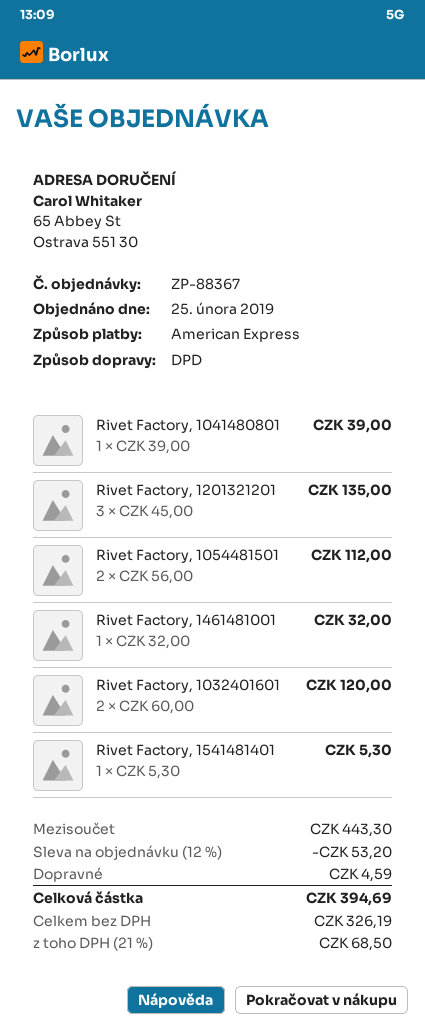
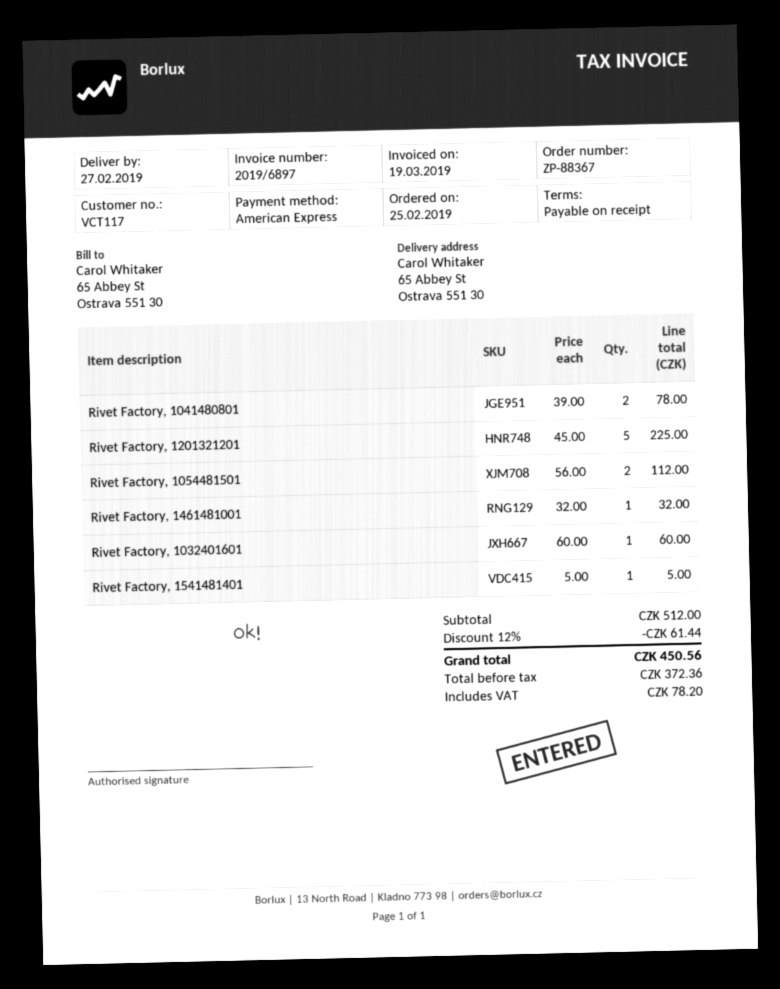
Rivet Factory, 1041480801: 1 x 39.00 = 39.00 -> 2 x 39.00 = 78.00
Rivet Factory, 1201321201: 3 x 45.00 = 135.00 -> 5 x 45.00 = 225.00
Rivet Factory, 1032401601: 2 x 60.00 = 120.00 -> 1 x 60.00 = 60.00
Rivet Factory, 1541481401: 1 x 5.30 = 5.30 -> 1 x 5.00 = 5.00
subtotal: 443.30 -> 512.00
discount: 12% = 53.20 -> 12% = 61.44
shipping: 4.59 -> none
net: 326.19 -> 372.36
tax: 68.50 -> 78.20
total: 394.69 -> 450.56

